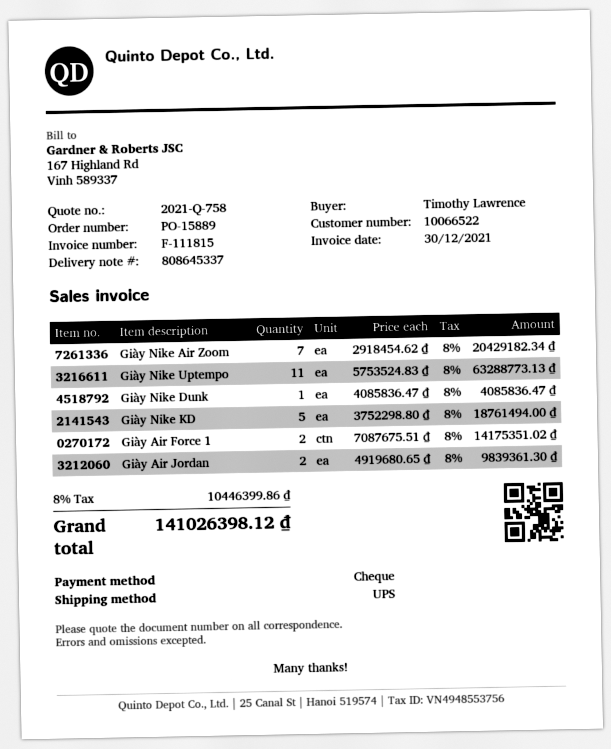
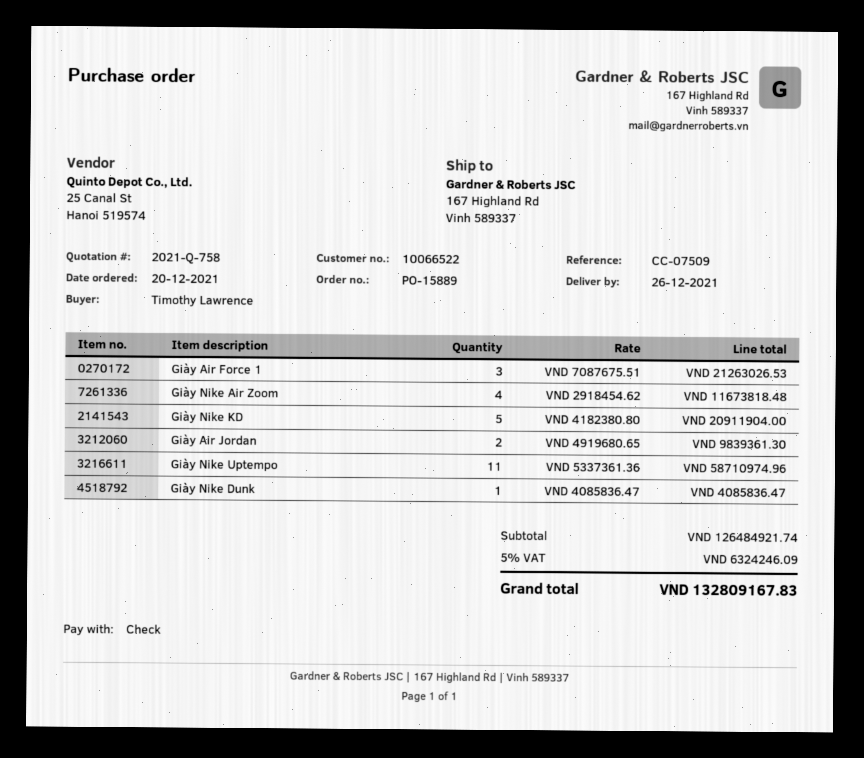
Giày Nike Air Zoom: 7 x 2918454.62 = 20429182.34 -> 4 x 2918454.62 = 11673818.48
Giày Nike Uptempo: 11 x 5753524.83 = 63288773.13 -> 11 x 5337361.36 = 58710974.96
Giày Nike KD: 5 x 3752298.80 = 18761494.00 -> 5 x 4182380.80 = 20911904.00
Giày Air Force 1: 2 x 7087675.51 = 14175351.02 -> 3 x 7087675.51 = 21263026.53
tax: 8% = 10446399.86 -> 5% = 6324246.09
total: 141026398.12 -> 132809167.83

